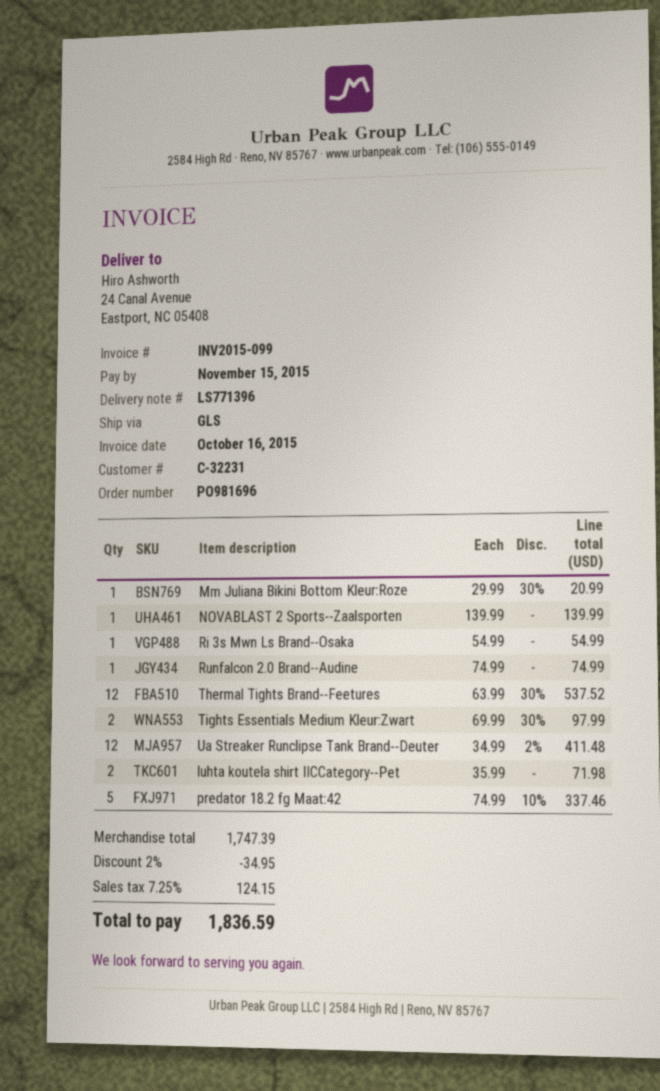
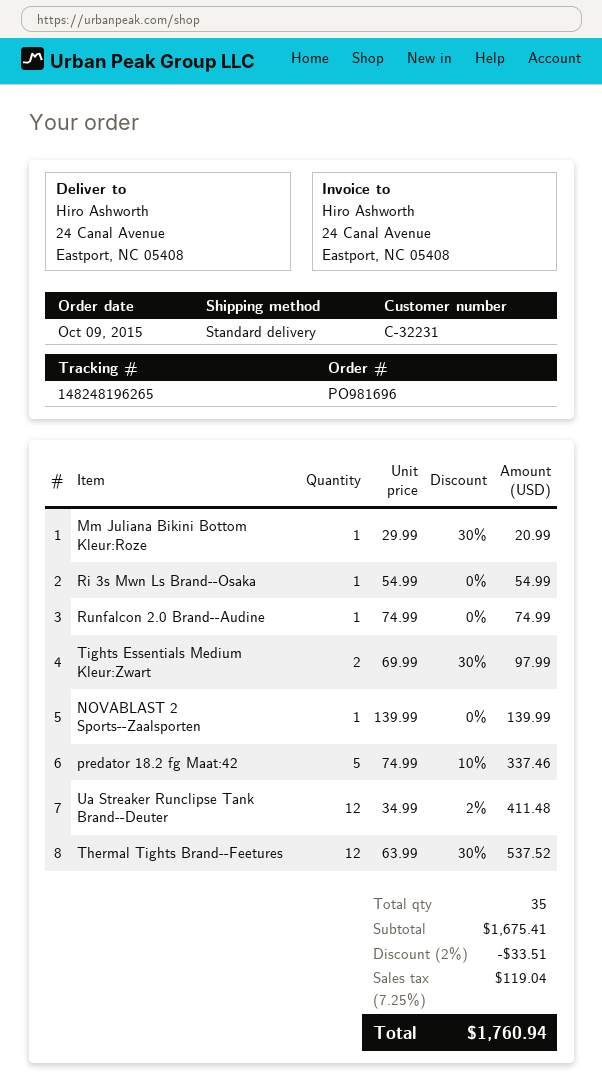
shipping method: GLS -> standard
luhta koutela shirt IICCategory--Pet: 2 x 35.99 = 71.98 -> none
subtotal: 1747.39 -> 1675.41
discount: 2% = 34.95 -> 2% = 33.51
tax: 7.25% = 124.15 -> 7.25% = 119.04
total: 1836.59 -> 1760.94

